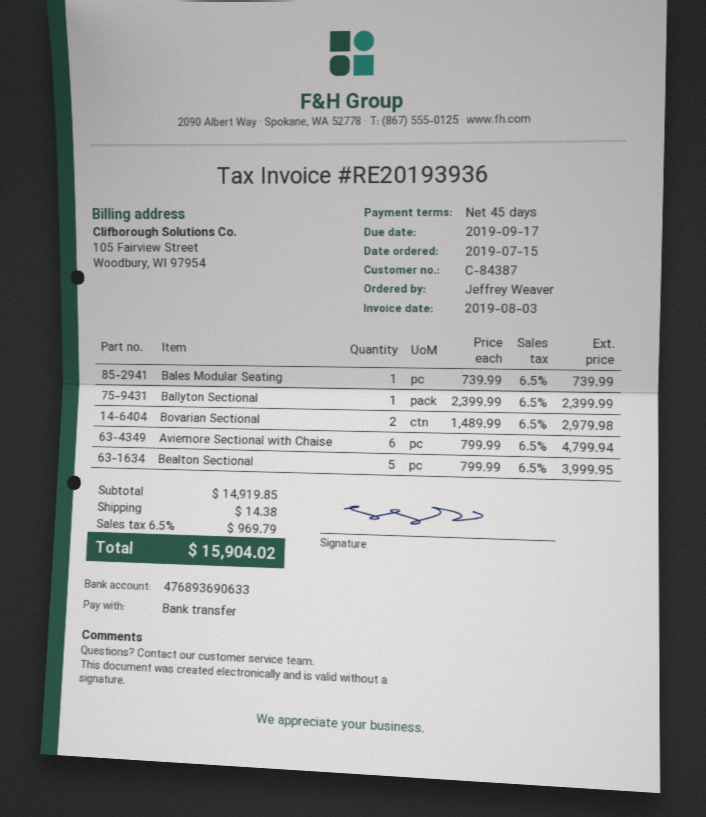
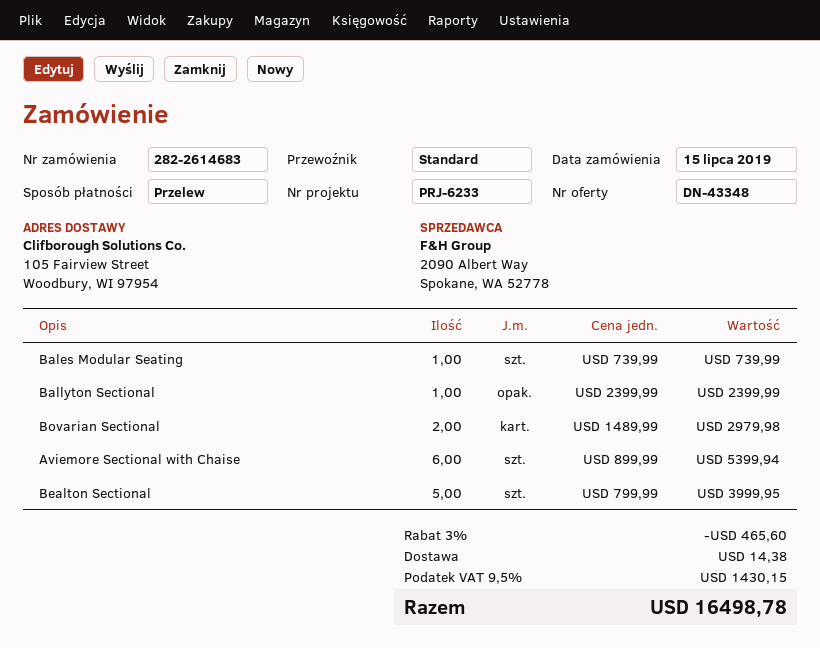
Aviemore Sectional with Chaise: 6 x 799.99 = 4799.94 -> 6 x 899.99 = 5399.94
discount: none -> 3% = 465.60
tax: 6.5% = 969.79 -> 9.5% = 1430.15
total: 15904.02 -> 16498.78

